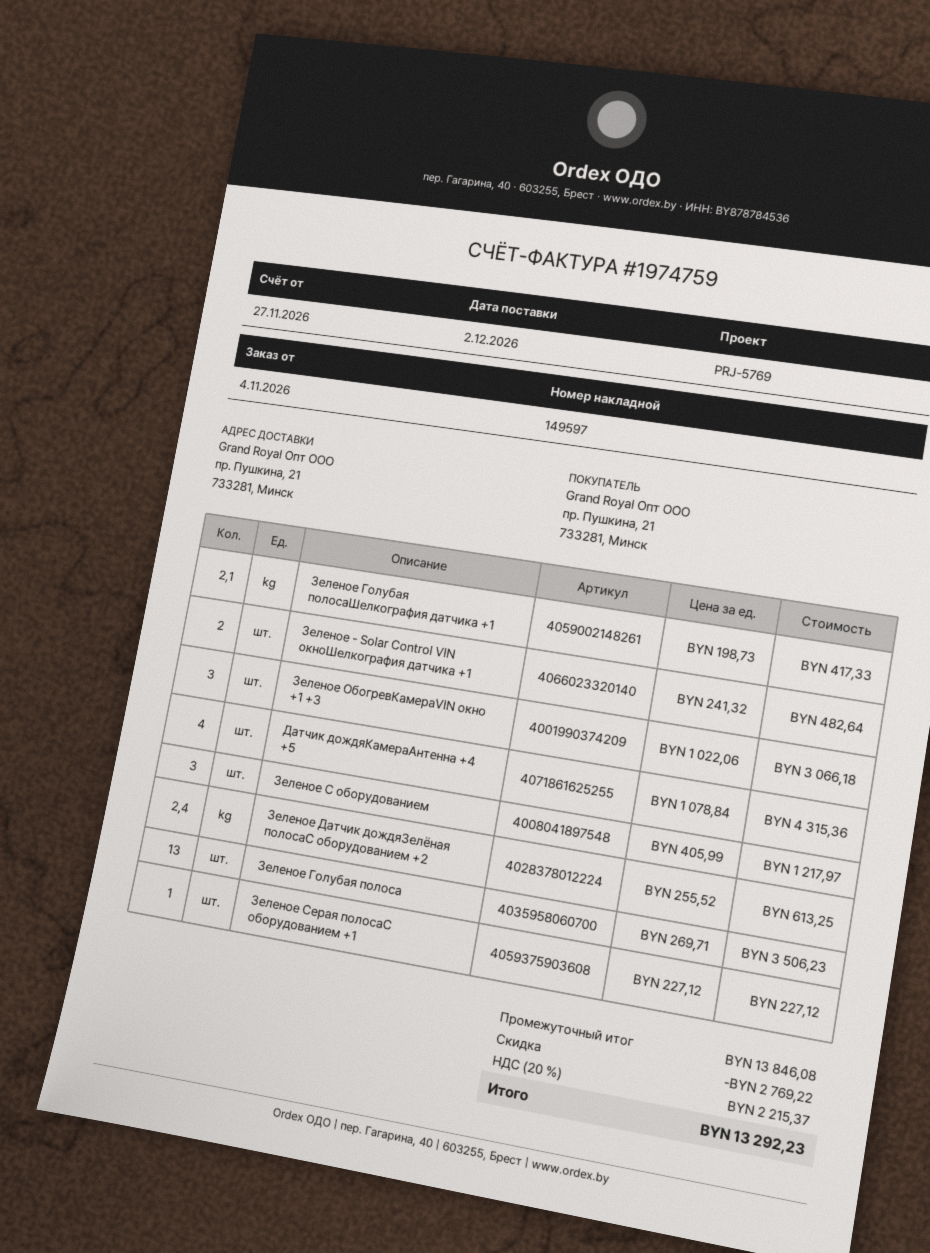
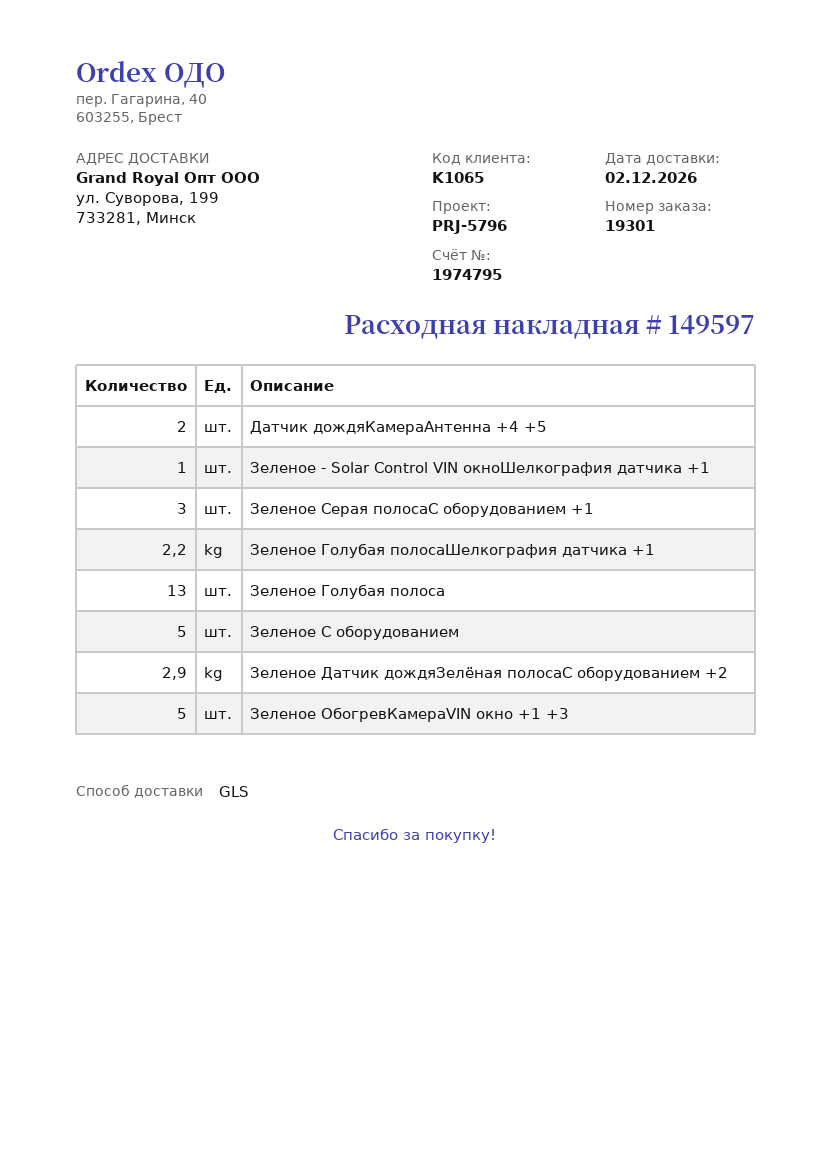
invoice number: 1974759 -> 1974795
reference: PRJ-5769 -> PRJ-5796
ship to: пр. Пушкина, 21, 733281, Минск -> ул. Суворова, 199, 733281, Минск
Зеленое Голубая полосаШелкография датчика +1: 2.1 -> 2.2
Зеленое - Solar Control VIN окноШелкография датчика +1: 2 -> 1
Зеленое ОбогревКамераVIN окно +1 +3: 3 -> 5
Датчик дождяКамераАнтенна +4 +5: 4 -> 2
Зеленое С оборудованием: 3 -> 5
Зеленое Датчик дождяЗелёная полосаС оборудованием +2: 2.4 -> 2.9
Зеленое Серая полосаС оборудованием +1: 1 -> 3

